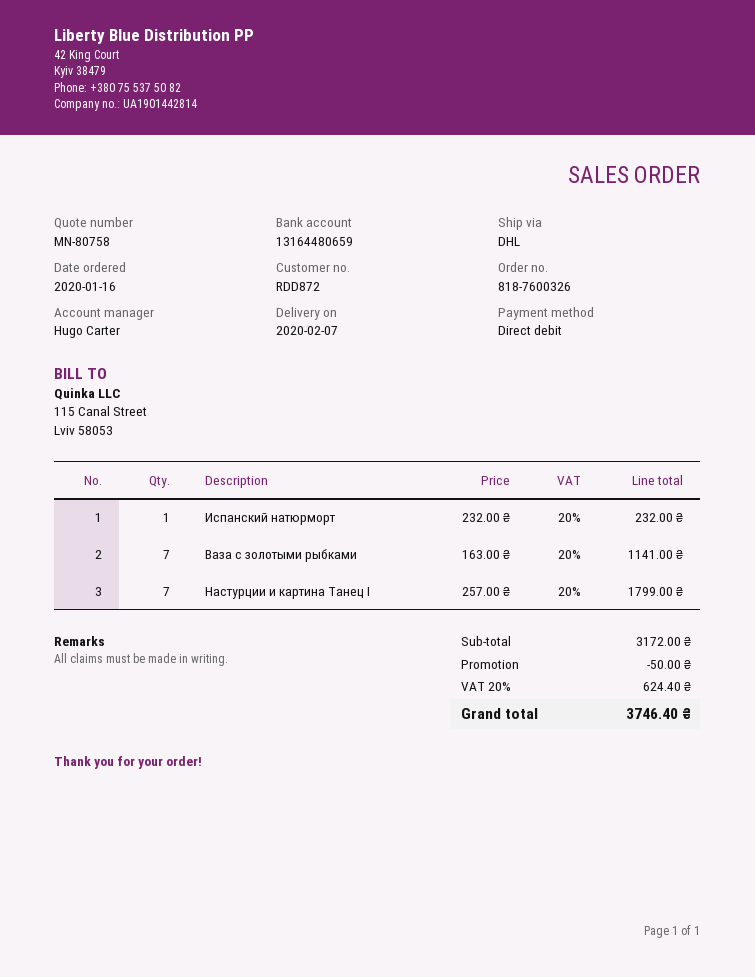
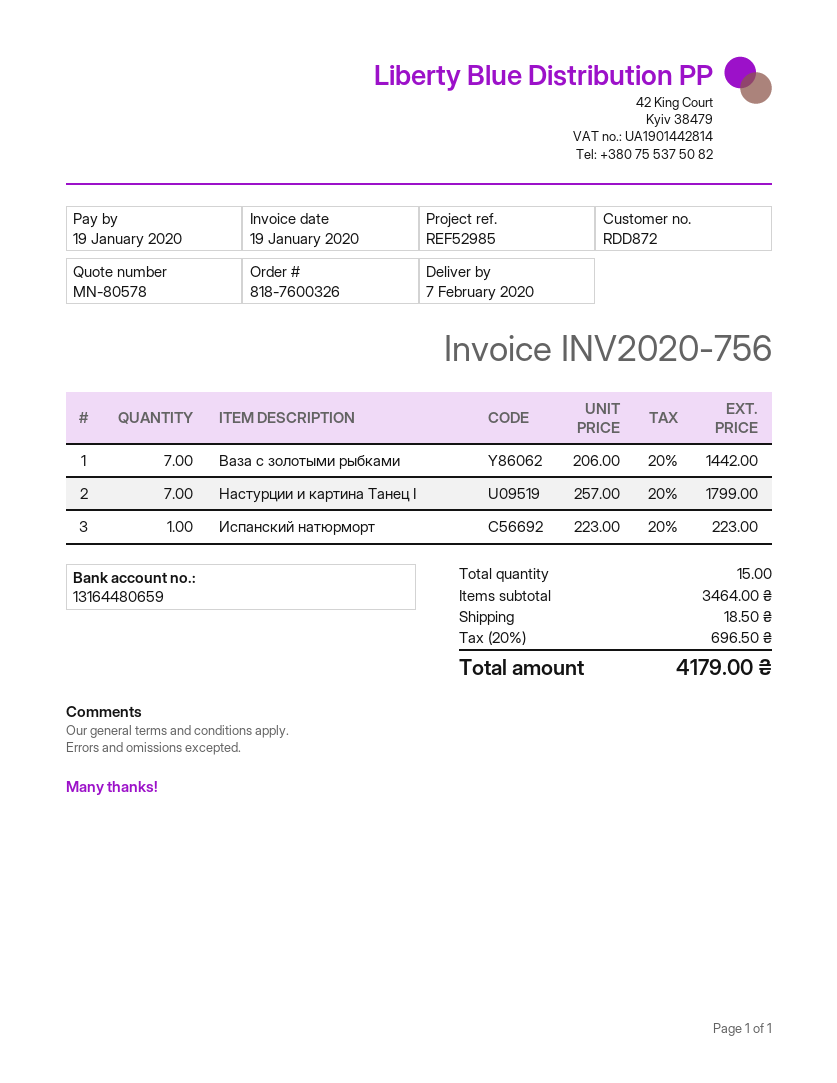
quote number: MN-80758 -> MN-80578
Испанский натюрморт: 1 x 232.00 = 232.00 -> 1 x 223.00 = 223.00
Ваза с золотыми рыбками: 7 x 163.00 = 1141.00 -> 7 x 206.00 = 1442.00
subtotal: 3172.00 -> 3464.00
discount: 50.00 -> none
shipping: none -> 18.50
tax: 20% = 624.40 -> 20% = 696.50
total: 3746.40 -> 4179.00

